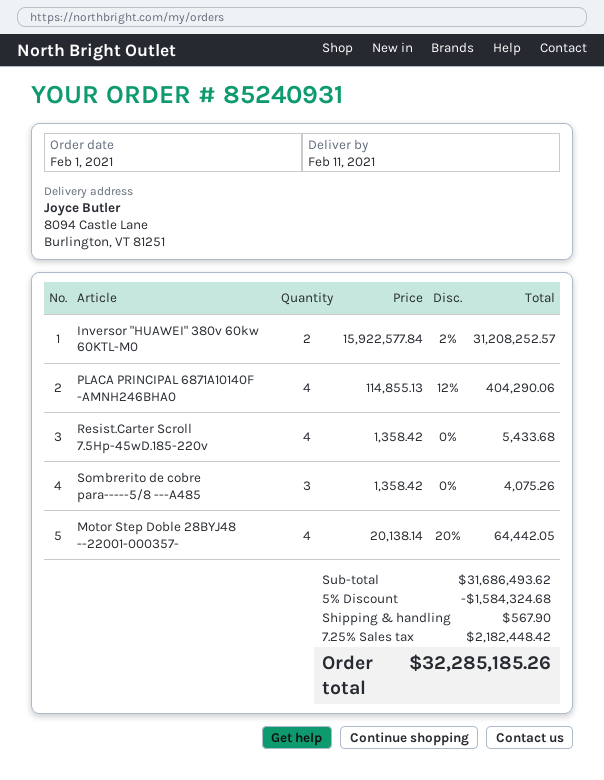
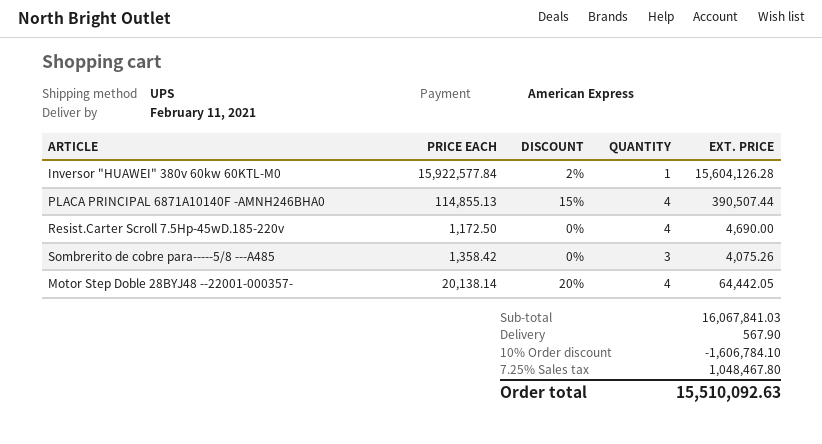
Inversor "HUAWEI" 380v 60kw 60KTL-M0: 2 x 15922577.84 - 2% = 31208252.57 -> 1 x 15922577.84 - 2% = 15604126.28
PLACA PRINCIPAL 6871A10140F -AMNH246BHA0: 4 x 114855.13 - 12% = 404290.06 -> 4 x 114855.13 - 15% = 390507.44
Resist.Carter Scroll 7.5Hp-45wD.185-220v: 4 x 1358.42 = 5433.68 -> 4 x 1172.50 = 4690.00
subtotal: 31686493.62 -> 16067841.03
discount: 5% = 1584324.68 -> 10% = 1606784.10
tax: 7.25% = 2182448.42 -> 7.25% = 1048467.80
total: 32285185.26 -> 15510092.63

